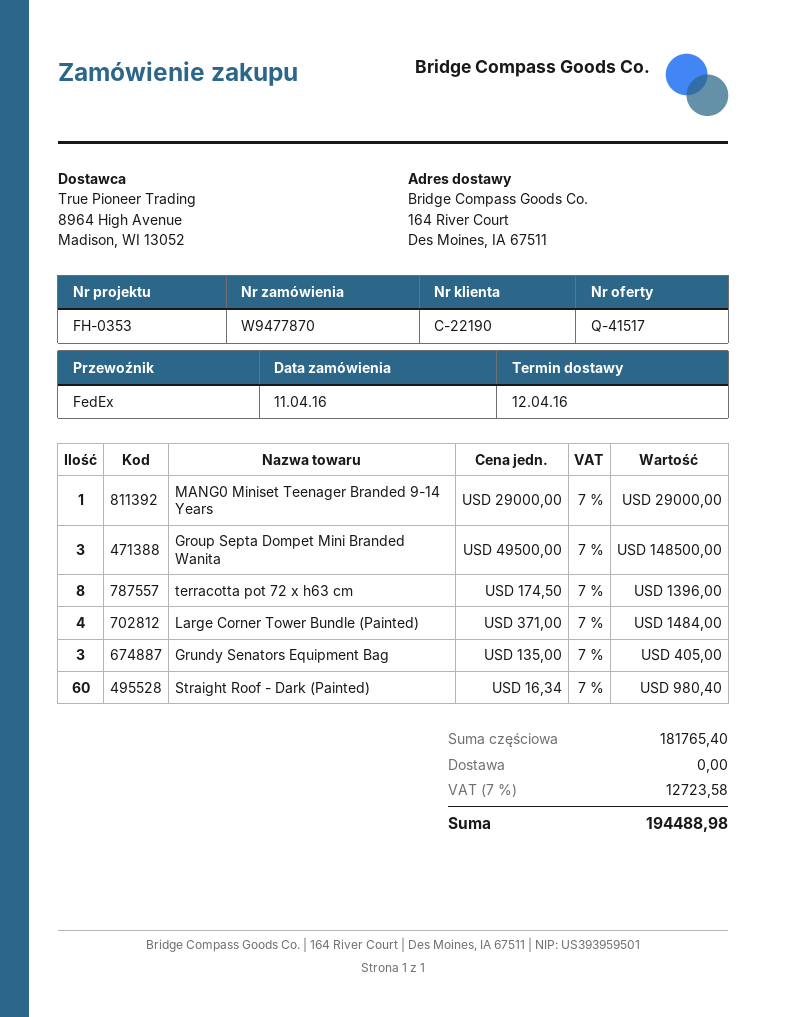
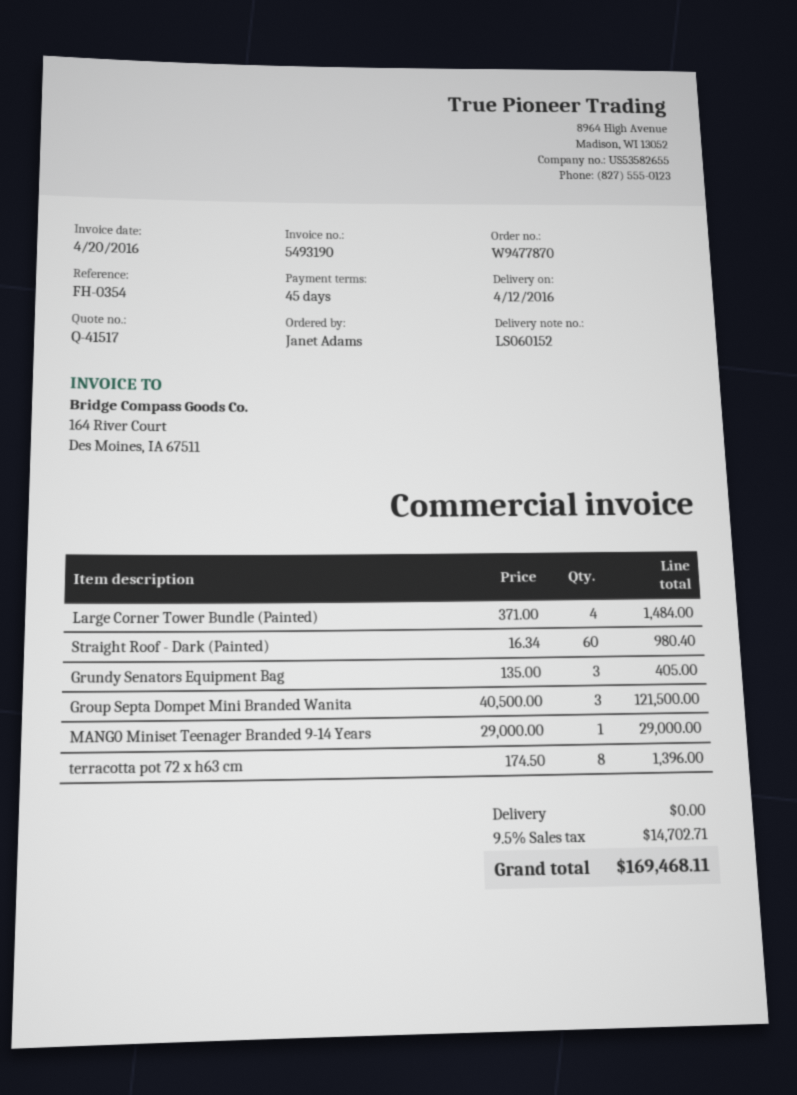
reference: FH-0353 -> FH-0354
Group Septa Dompet Mini Branded Wanita: 3 x 49500.00 = 148500.00 -> 3 x 40500.00 = 121500.00
tax: 7% = 12723.58 -> 9.5% = 14702.71
total: 194488.98 -> 169468.11

